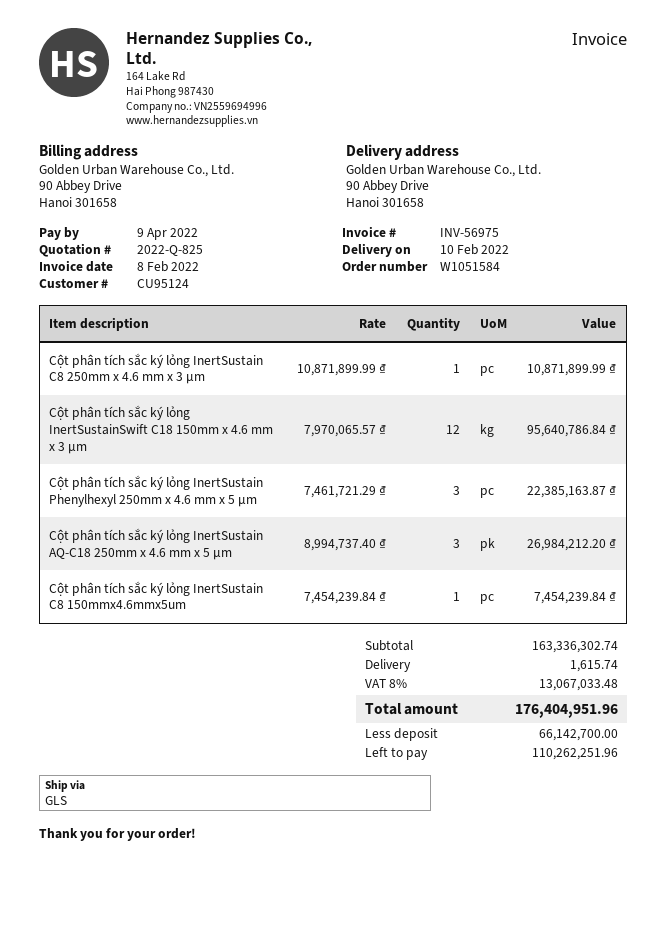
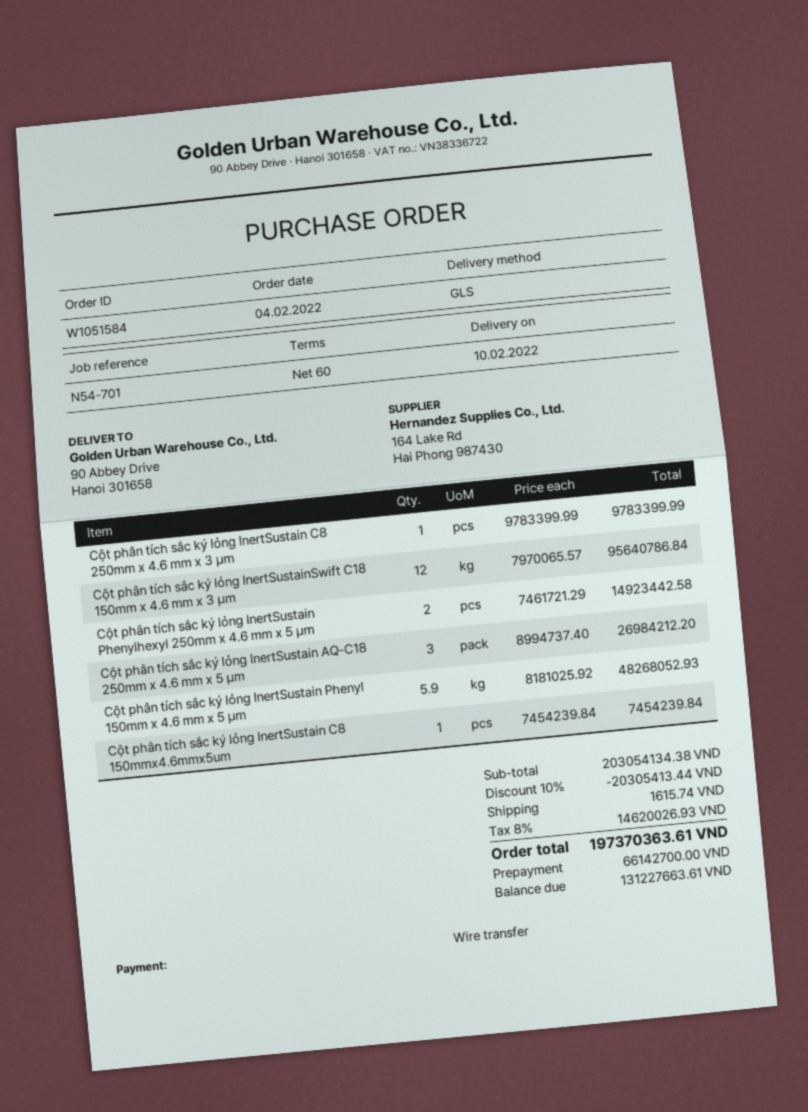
Cột phân tích sắc ký lỏng InertSustain C8 250mm x 4.6 mm x 3 µm: 1 x 10871899.99 = 10871899.99 -> 1 x 9783399.99 = 9783399.99
Cột phân tích sắc ký lỏng InertSustain Phenylhexyl 250mm x 4.6 mm x 5 µm: 3 x 7461721.29 = 22385163.87 -> 2 x 7461721.29 = 14923442.58
Cột phân tích sắc ký lỏng InertSustain Phenyl 150mm x 4.6 mm x 5 µm: none -> 5.9 x 8181025.92 = 48268052.93
subtotal: 163336302.74 -> 203054134.38
discount: none -> 10% = 20305413.44
tax: 8% = 13067033.48 -> 8% = 14620026.93
total: 176404951.96 -> 197370363.61
balance: 110262251.96 -> 131227663.61

